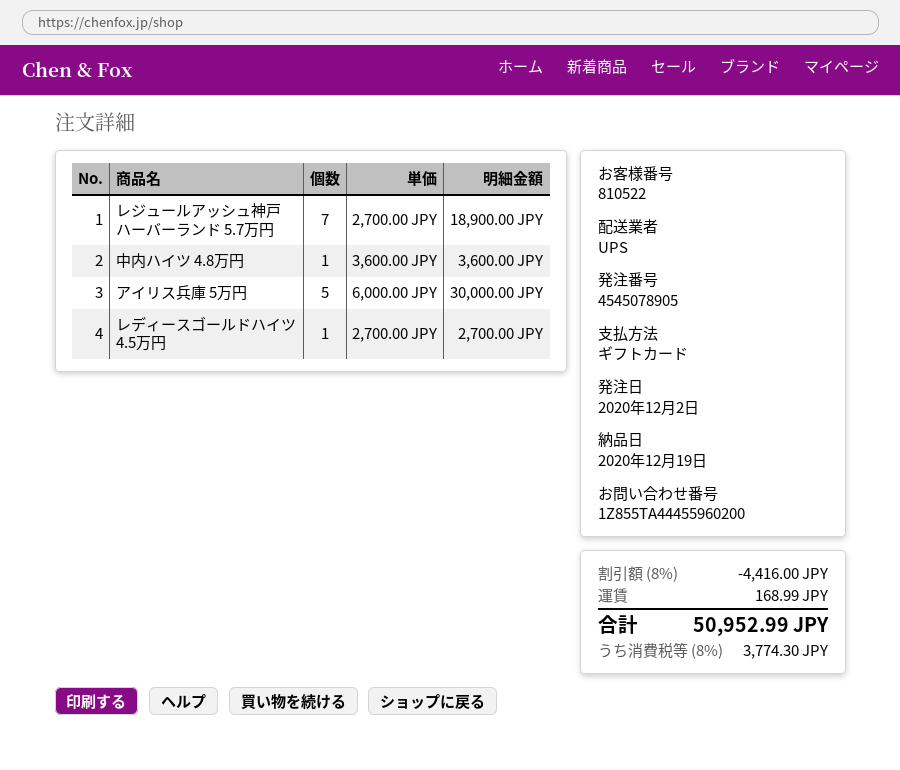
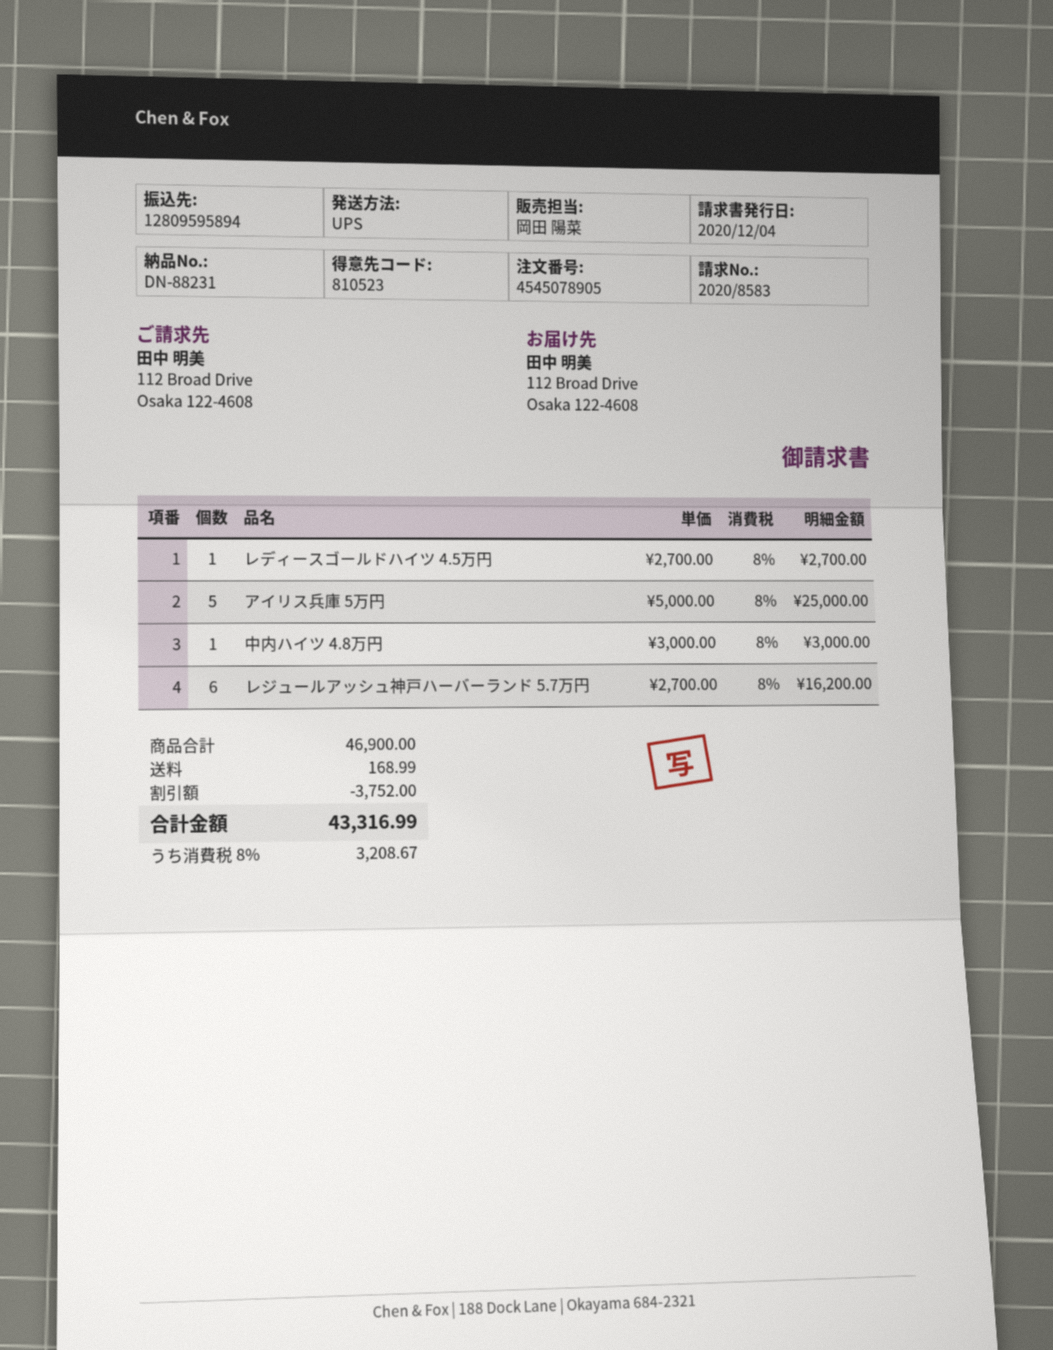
customer number: 810522 -> 810523
レジュールアッシュ神戸ハーバーランド 5.7万円: 7 x 2700.00 = 18900.00 -> 6 x 2700.00 = 16200.00
中内ハイツ 4.8万円: 1 x 3600.00 = 3600.00 -> 1 x 3000.00 = 3000.00
アイリス兵庫 5万円: 5 x 6000.00 = 30000.00 -> 5 x 5000.00 = 25000.00
discount: 4416.00 -> 3752.00
tax: 8% = 3774.30 -> 8% = 3208.67
total: 50952.99 -> 43316.99

